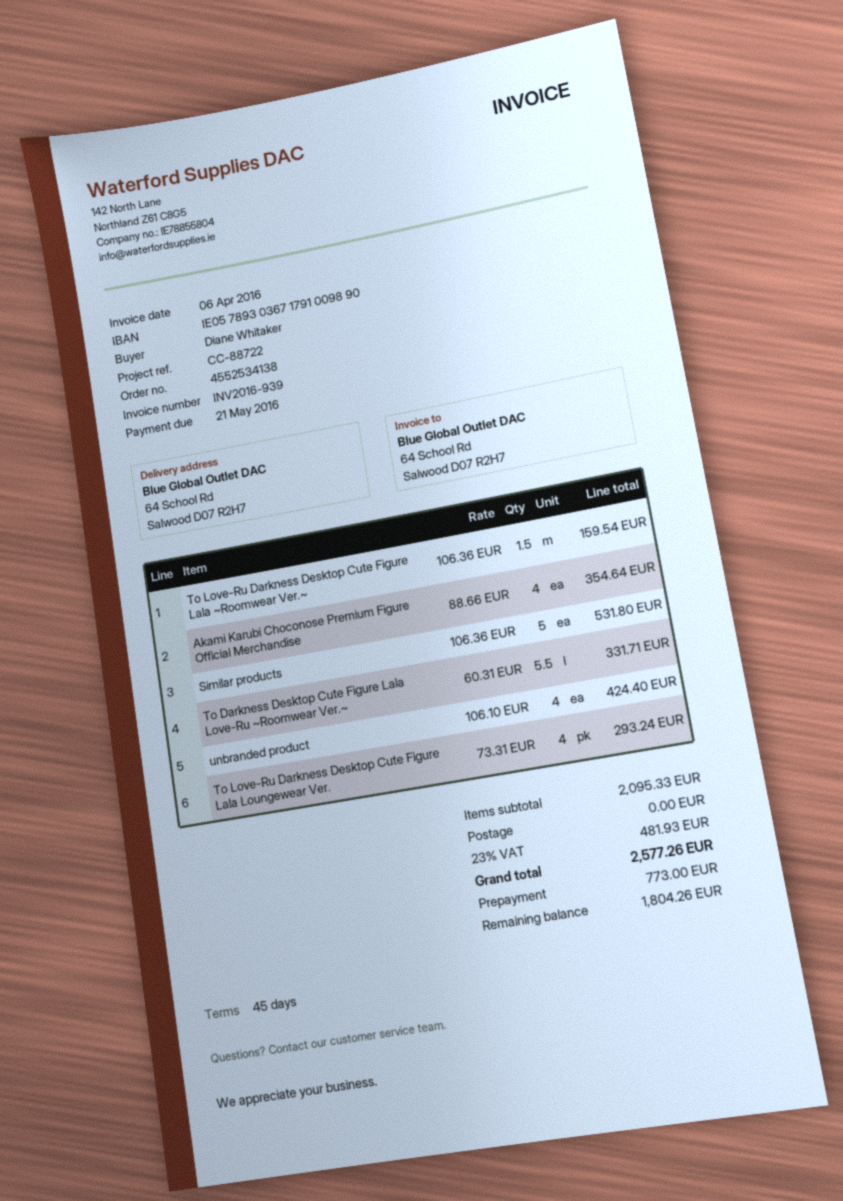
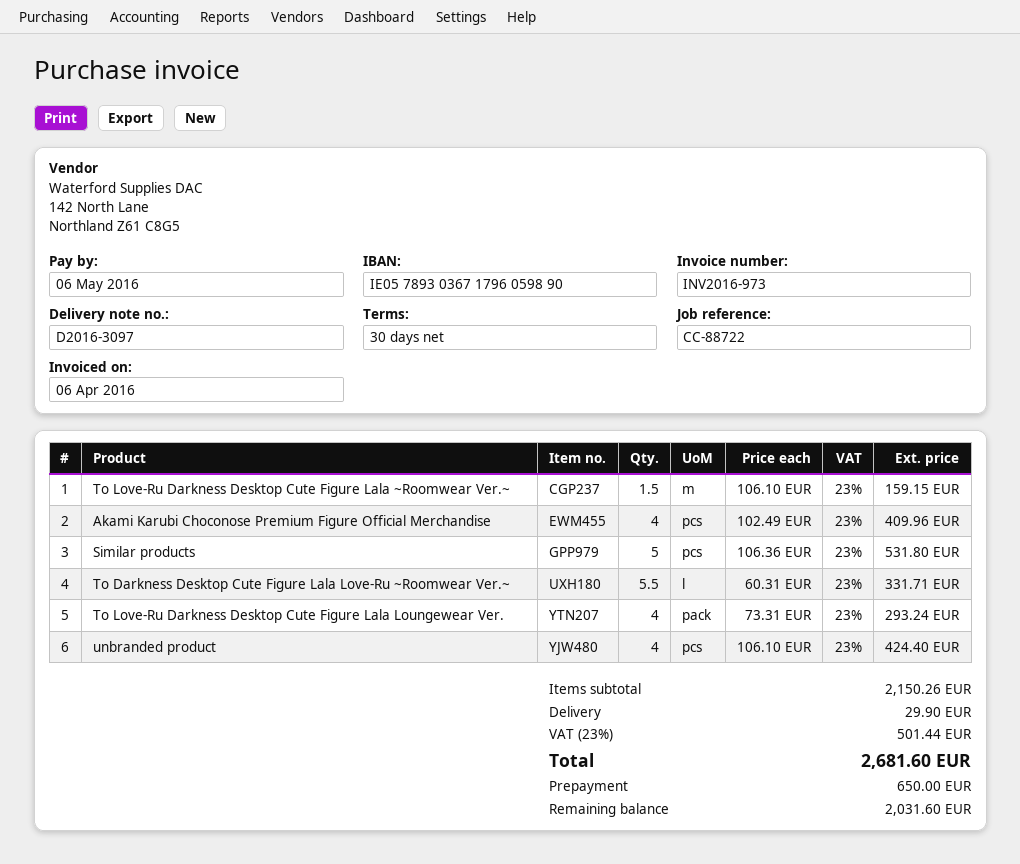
invoice number: INV2016-939 -> INV2016-973
payment terms: 45 days -> 30 days
due date: 2016-05-21 -> 2016-05-06
bank account: IE05789303671791009890 -> IE05789303671796059890
To Love-Ru Darkness Desktop Cute Figure Lala ~Roomwear Ver.~: 1.5 x 106.36 = 159.54 -> 1.5 x 106.10 = 159.15
Akami Karubi Choconose Premium Figure Official Merchandise: 4 x 88.66 = 354.64 -> 4 x 102.49 = 409.96
subtotal: 2095.33 -> 2150.26
shipping: 0.00 -> 29.90
tax: 23% = 481.93 -> 23% = 501.44
total: 2577.26 -> 2681.60
deposit: 773.00 -> 650.00
balance: 1804.26 -> 2031.60

